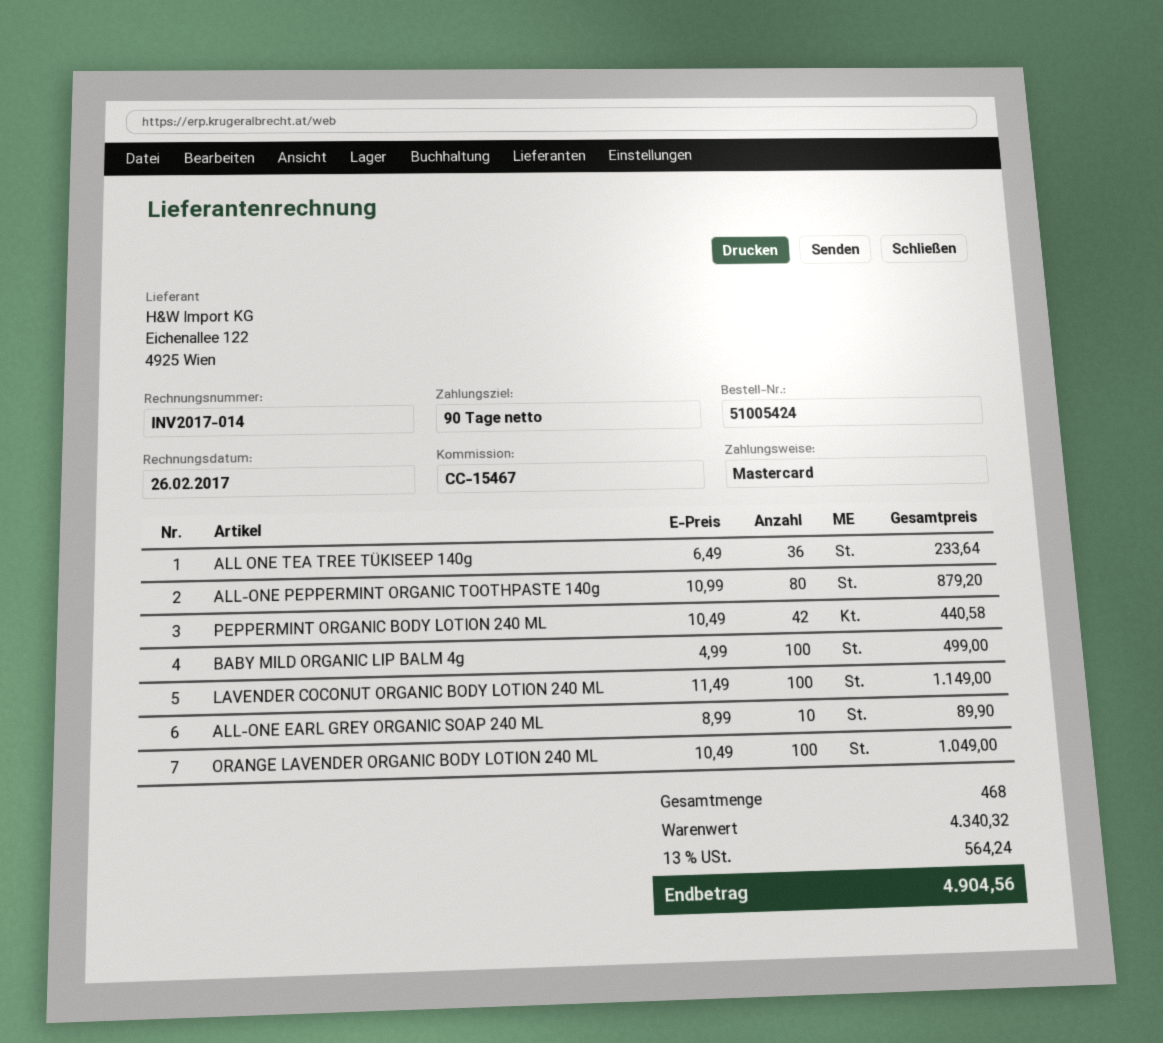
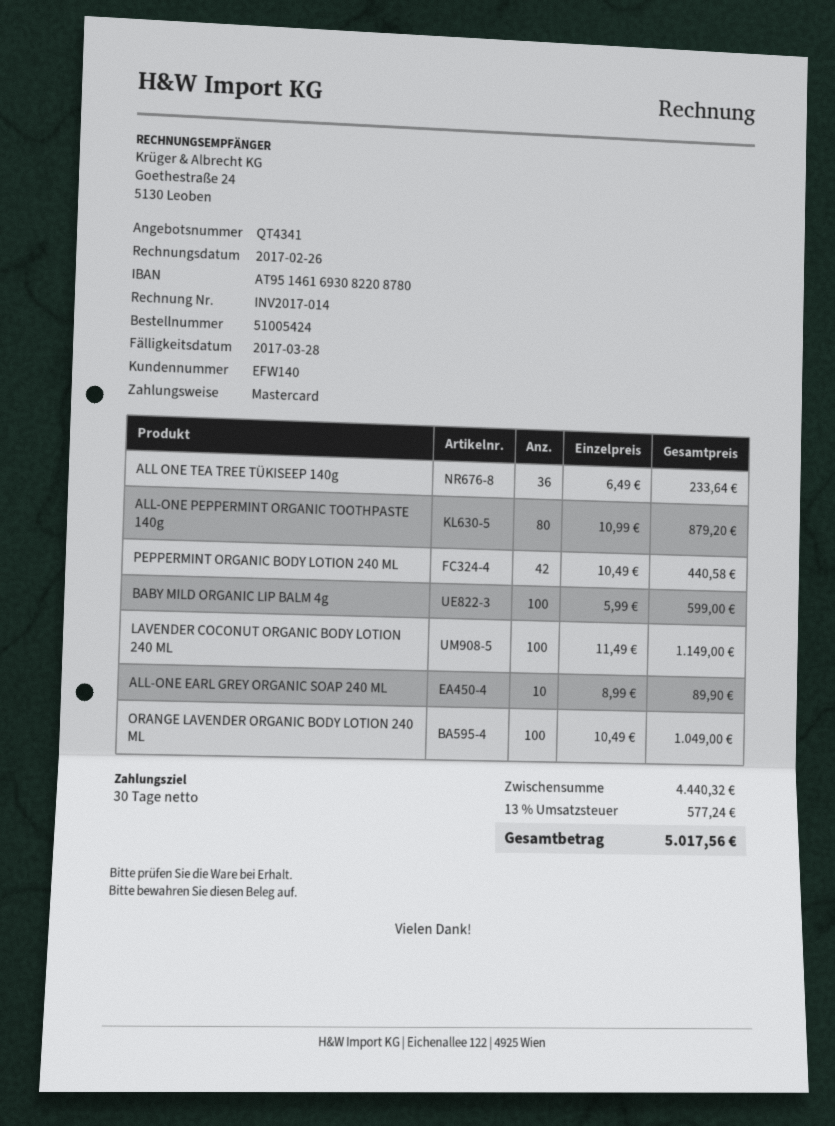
payment terms: 90 days -> 30 days
BABY MILD ORGANIC LIP BALM 4g: 100 x 4.99 = 499.00 -> 100 x 5.99 = 599.00
subtotal: 4340.32 -> 4440.32
tax: 13% = 564.24 -> 13% = 577.24
total: 4904.56 -> 5017.56

